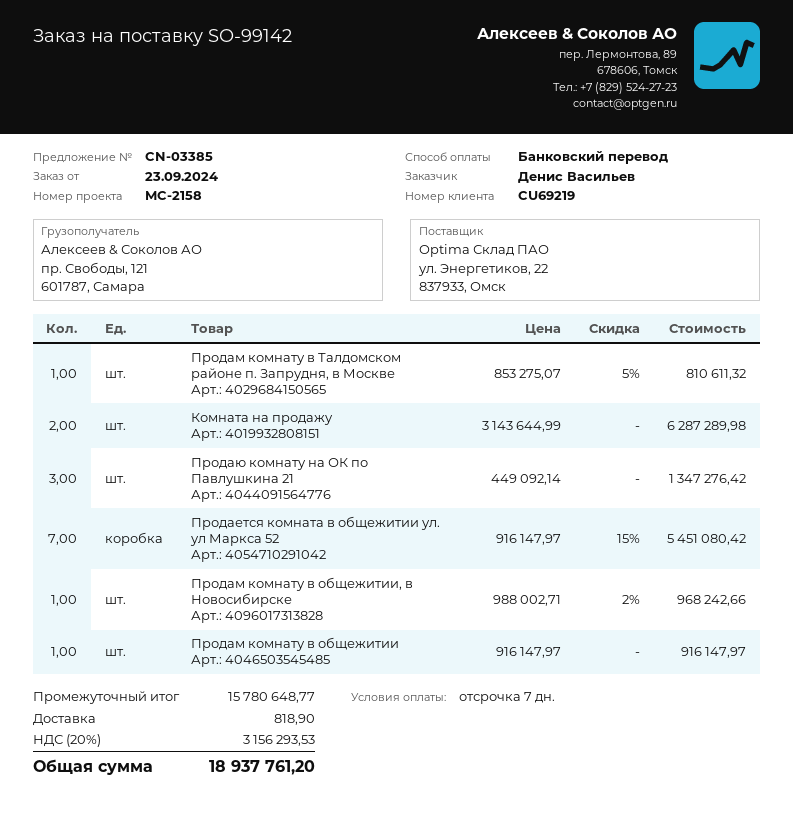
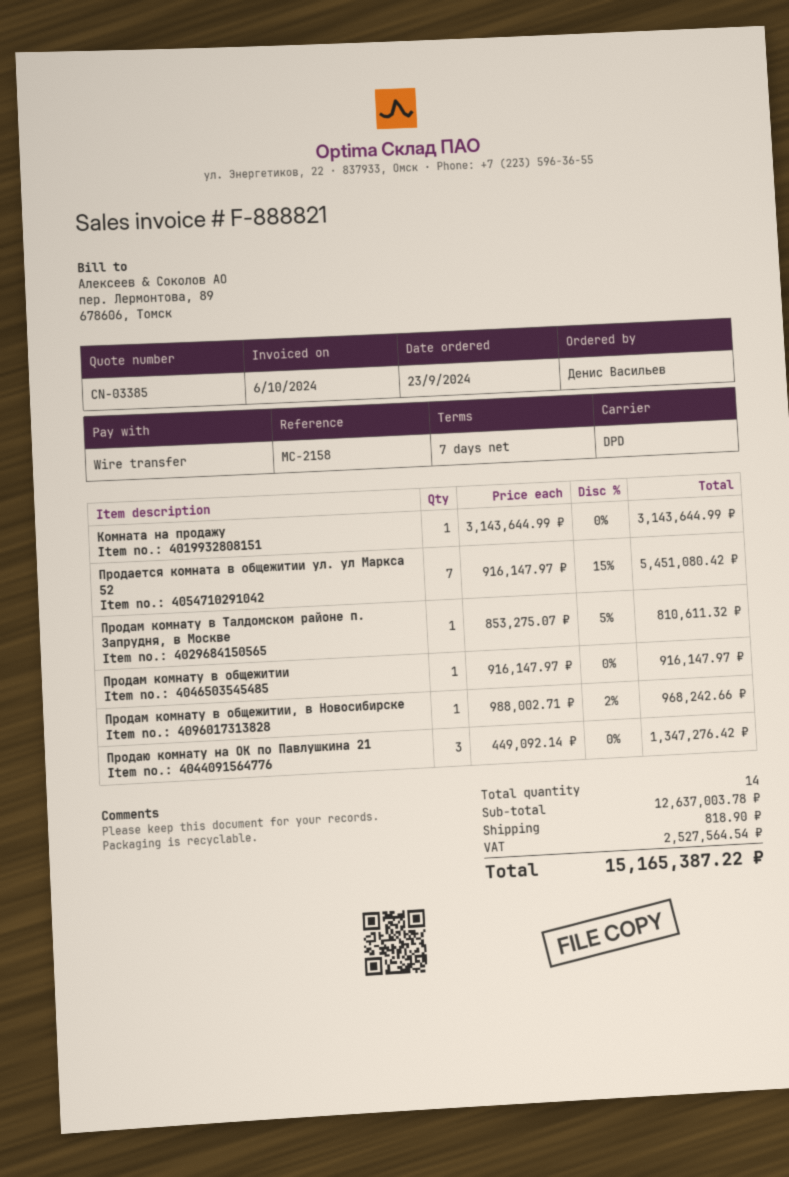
Комната на продажу: 2 x 3143644.99 = 6287289.98 -> 1 x 3143644.99 = 3143644.99
subtotal: 15780648.77 -> 12637003.78
tax: 3156293.53 -> 2527564.54
total: 18937761.20 -> 15165387.22

